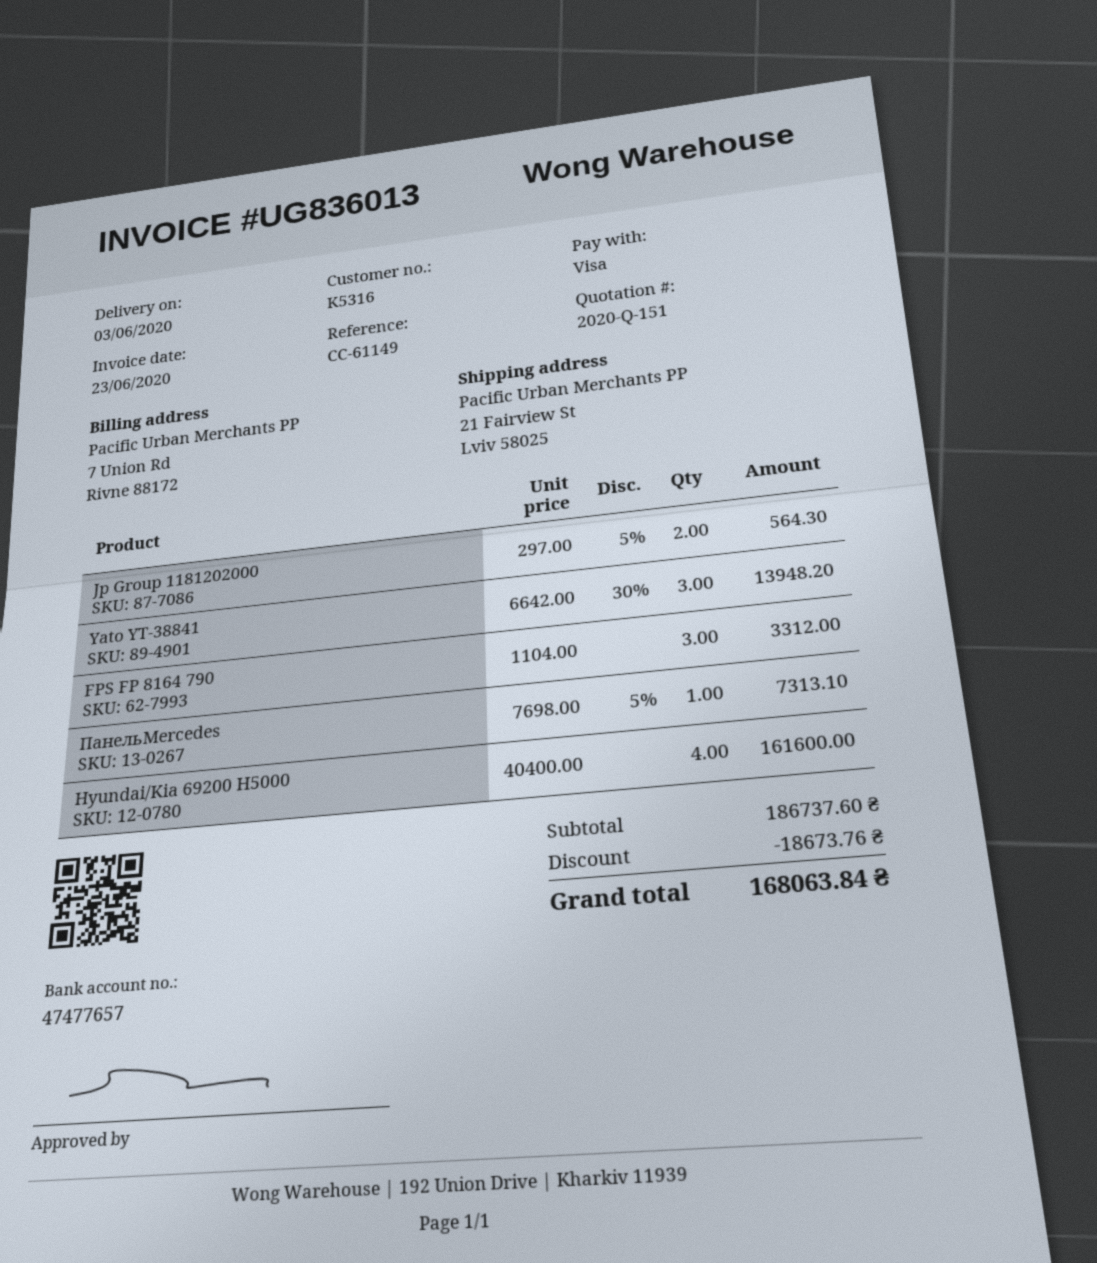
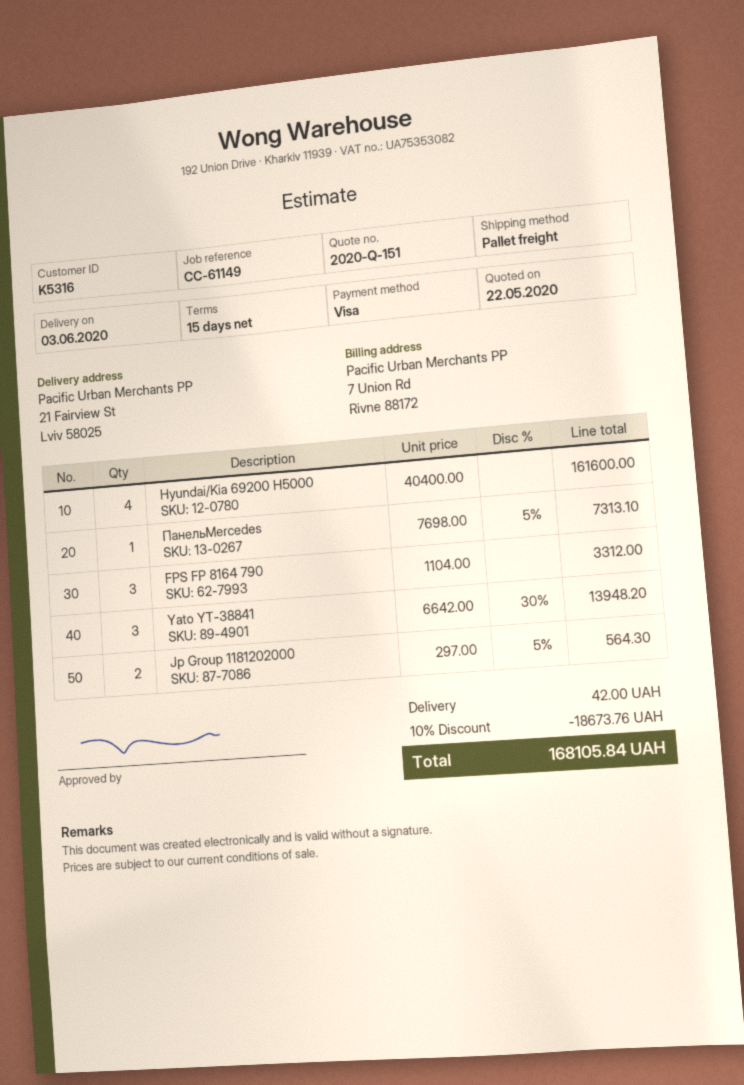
shipping: none -> 42.00
total: 168063.84 -> 168105.84

